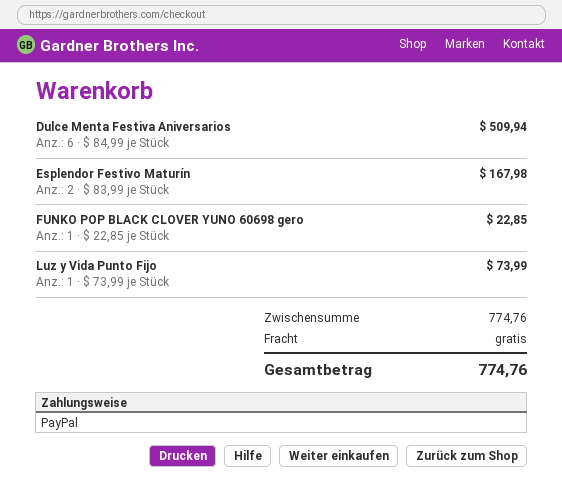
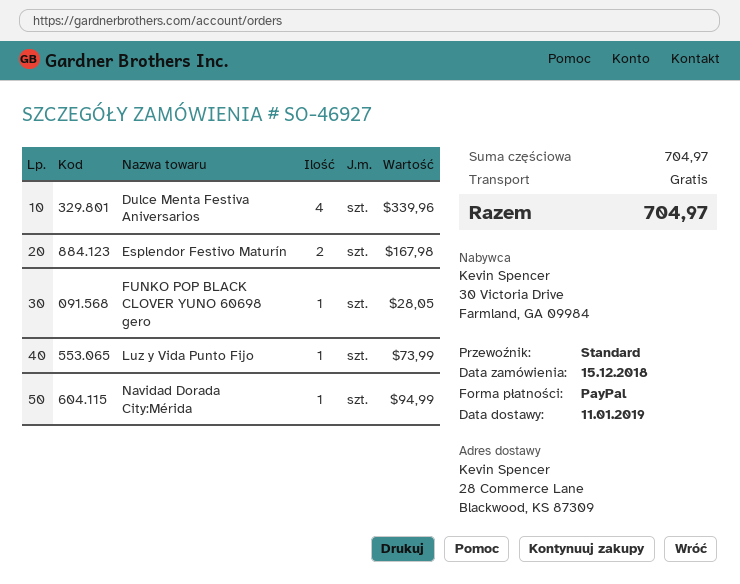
Dulce Menta Festiva Aniversarios: 6 for 509.94 -> 4 for 339.96
FUNKO POP BLACK CLOVER YUNO 60698 gero: 1 for 22.85 -> 1 for 28.05
Navidad Dorada City:Mérida: none -> 1 for 94.99
subtotal: 774.76 -> 704.97
total: 774.76 -> 704.97

